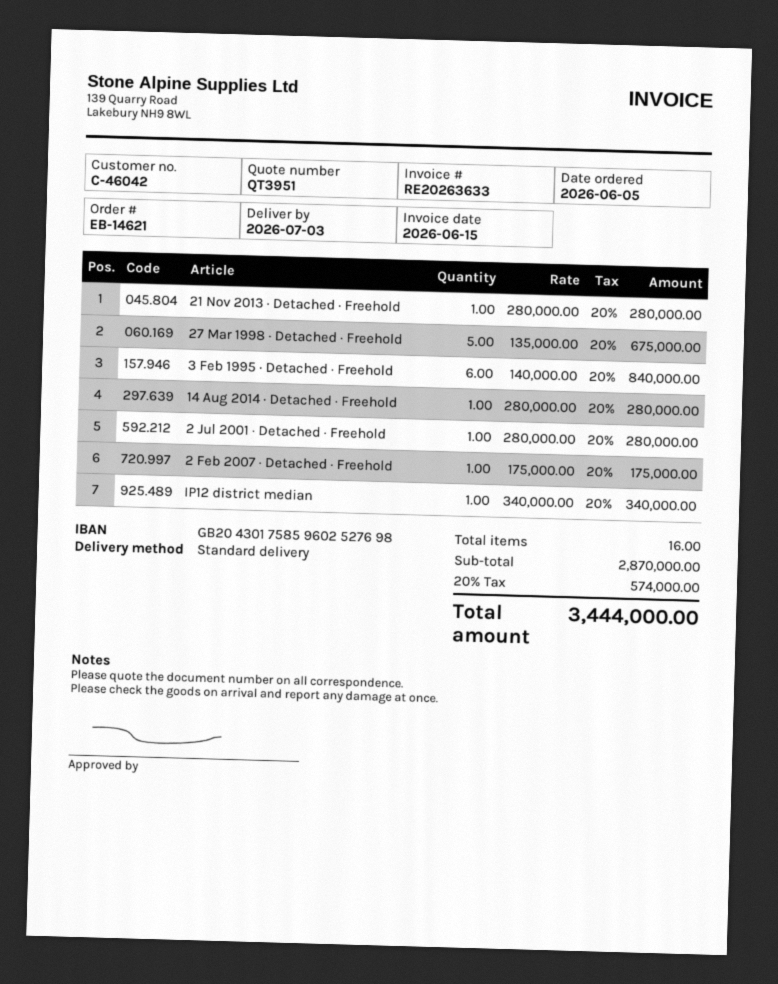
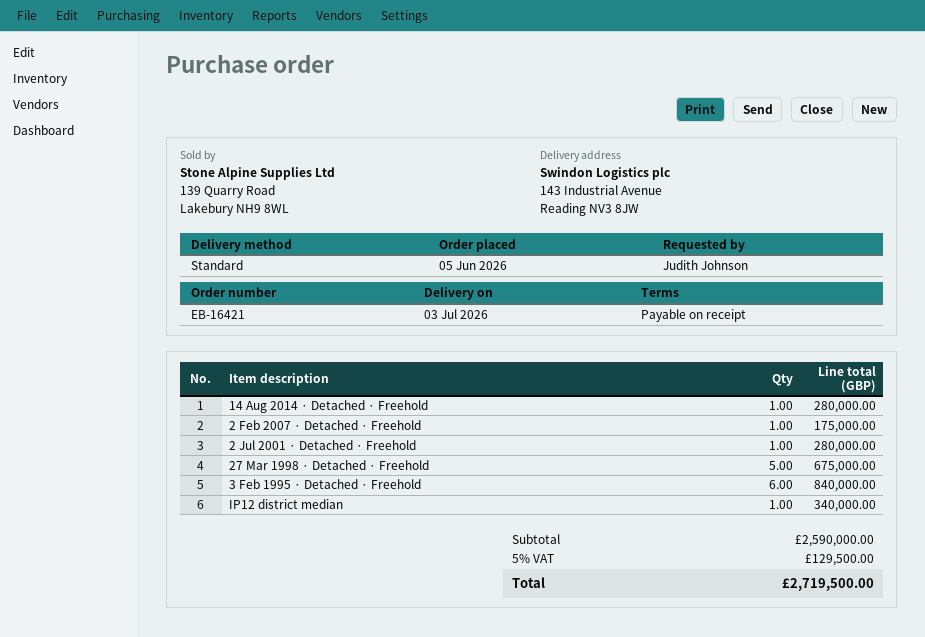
order number: EB-14621 -> EB-16421
21 Nov 2013 · Detached · Freehold: 1 for 280000.00 -> none
subtotal: 2870000.00 -> 2590000.00
tax: 20% = 574000.00 -> 5% = 129500.00
total: 3444000.00 -> 2719500.00

